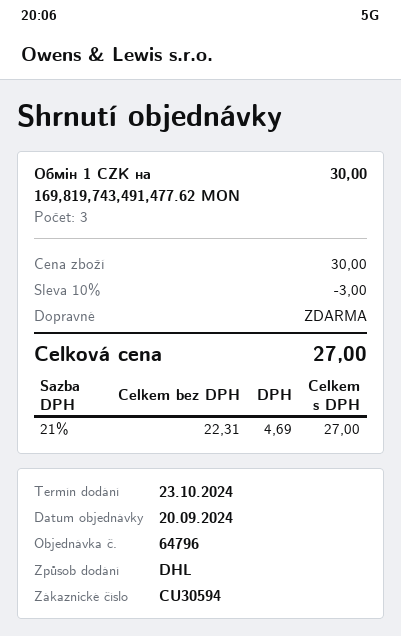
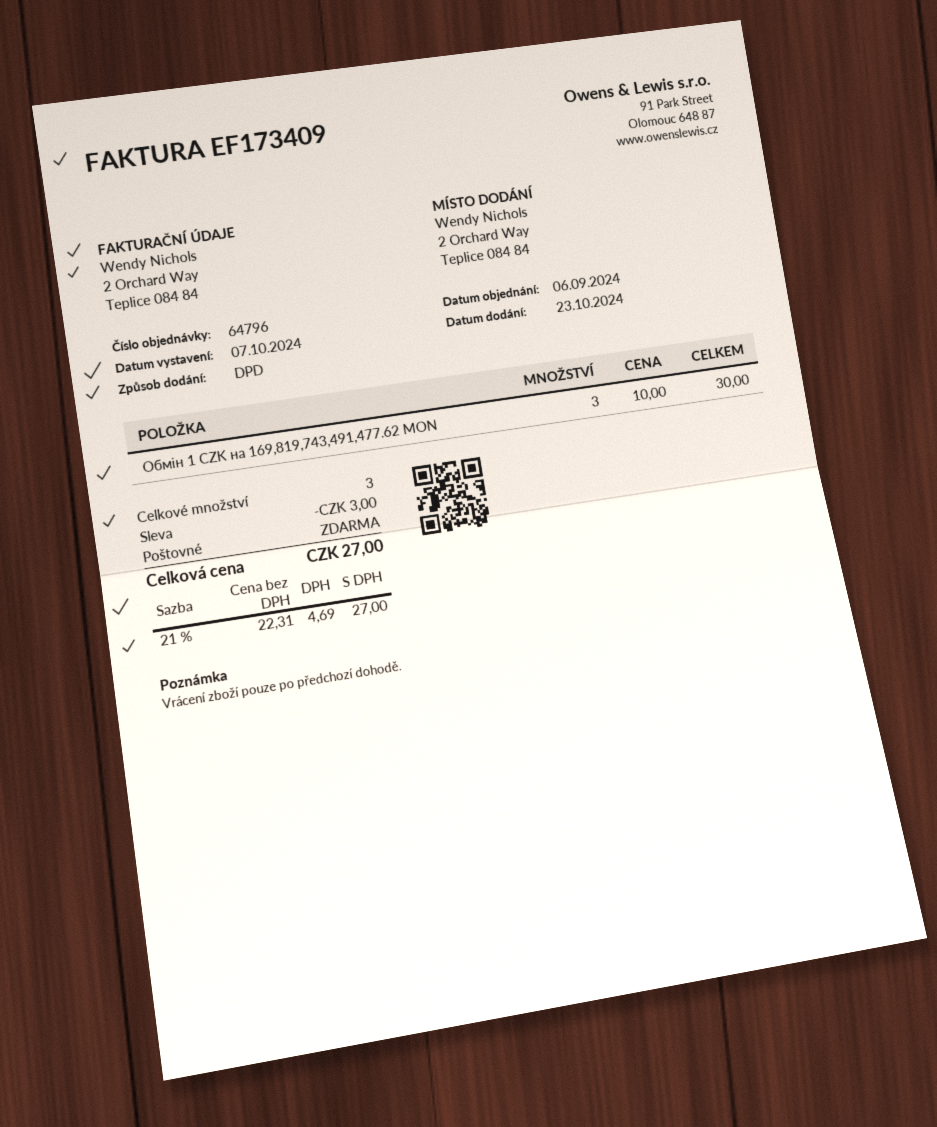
order date: 2024-09-20 -> 2024-09-06
shipping method: DHL -> DPD

